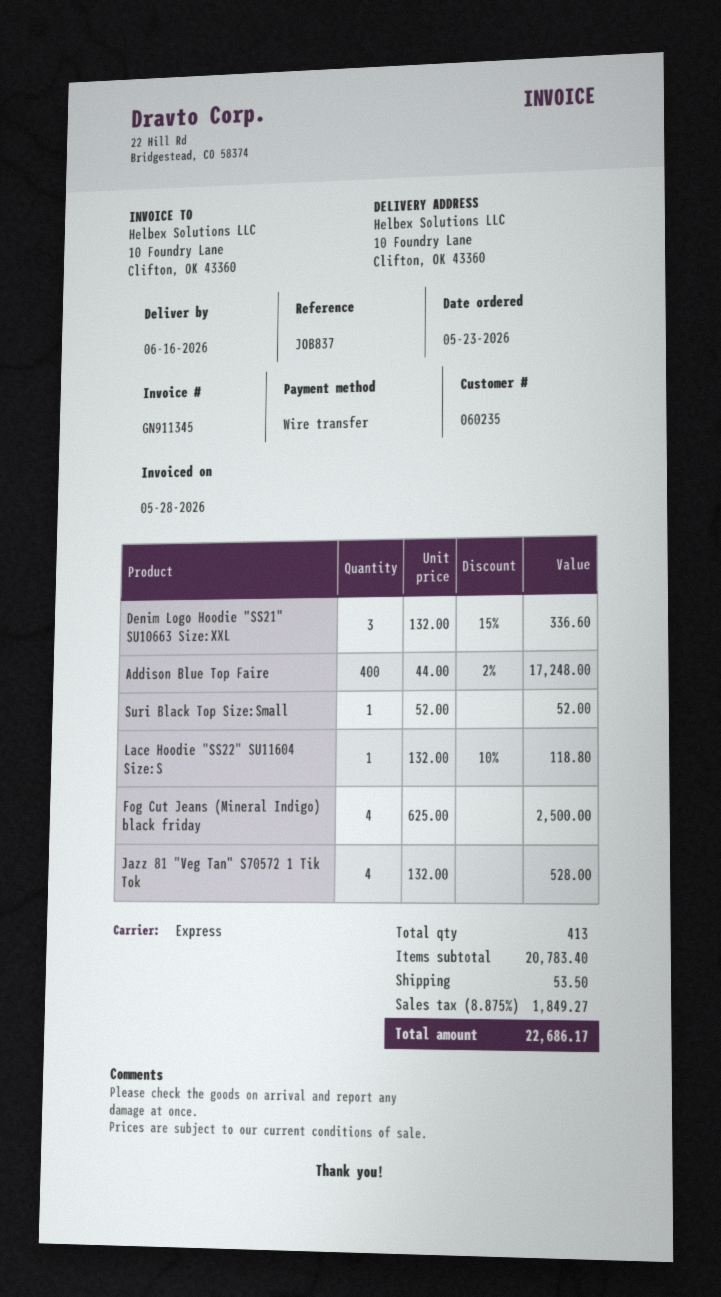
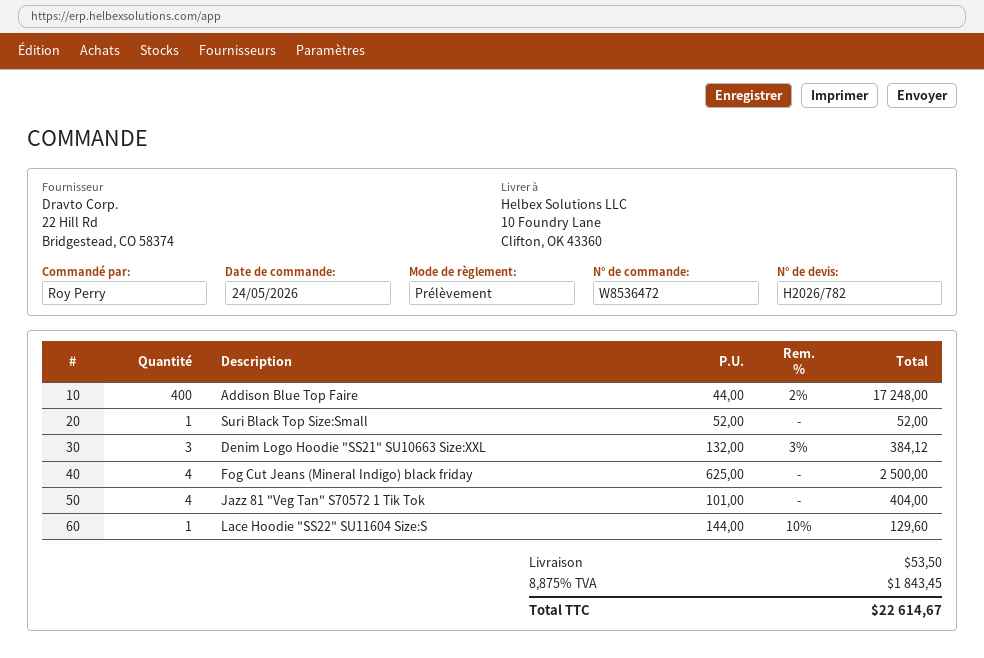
order date: 2026-05-23 -> 2026-05-24
payment method: bank transfer -> direct debit
Denim Logo Hoodie "SS21" SU10663 Size:XXL: 3 x 132.00 - 15% = 336.60 -> 3 x 132.00 - 3% = 384.12
Lace Hoodie "SS22" SU11604 Size:S: 1 x 132.00 - 10% = 118.80 -> 1 x 144.00 - 10% = 129.60
Jazz 81 "Veg Tan" S70572 1 Tik Tok: 4 x 132.00 = 528.00 -> 4 x 101.00 = 404.00
tax: 8.875% = 1849.27 -> 8.875% = 1843.45
total: 22686.17 -> 22614.67

